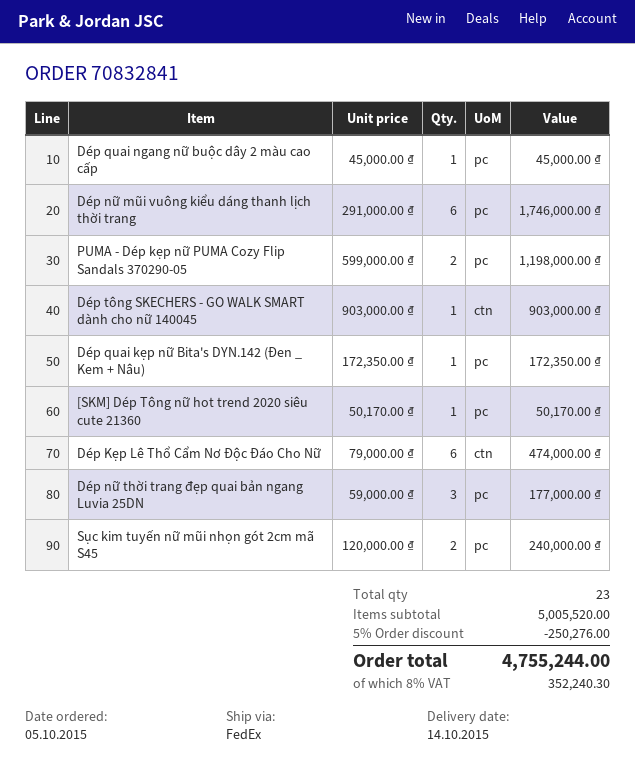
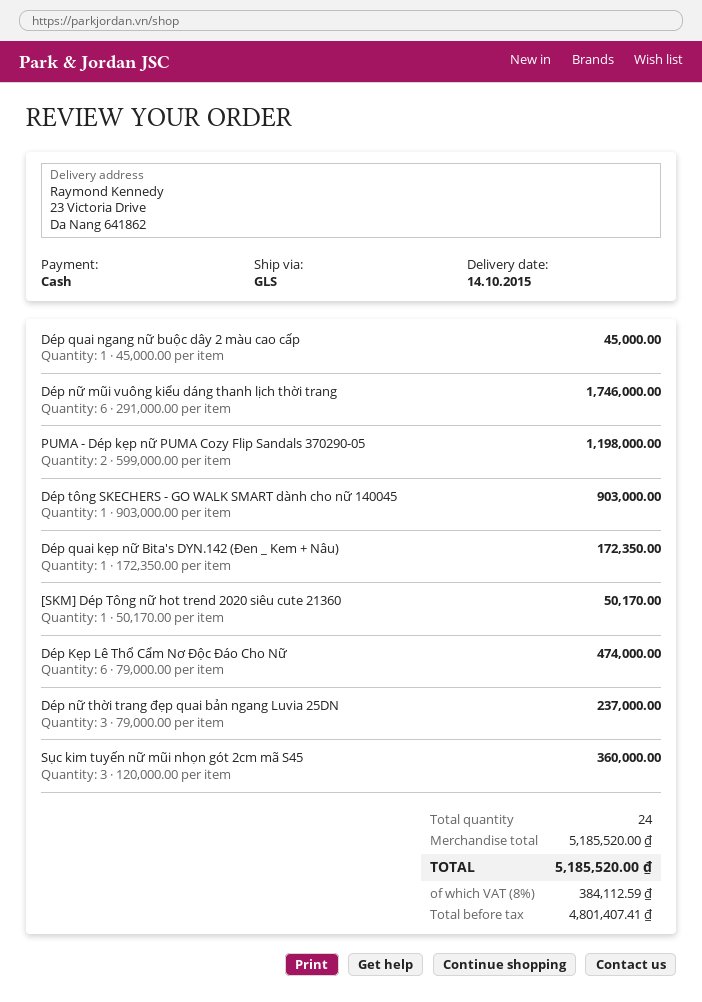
shipping method: FedEx -> GLS
Dép nữ thời trang đẹp quai bản ngang Luvia 25DN: 3 x 59000.00 = 177000.00 -> 3 x 79000.00 = 237000.00
Sục kim tuyến nữ mũi nhọn gót 2cm mã S45: 2 x 120000.00 = 240000.00 -> 3 x 120000.00 = 360000.00
total quantity: 23 -> 24
subtotal: 5005520.00 -> 5185520.00
discount: 5% = 250276.00 -> none
tax: 8% = 352240.30 -> 8% = 384112.59
total: 4755244.00 -> 5185520.00

